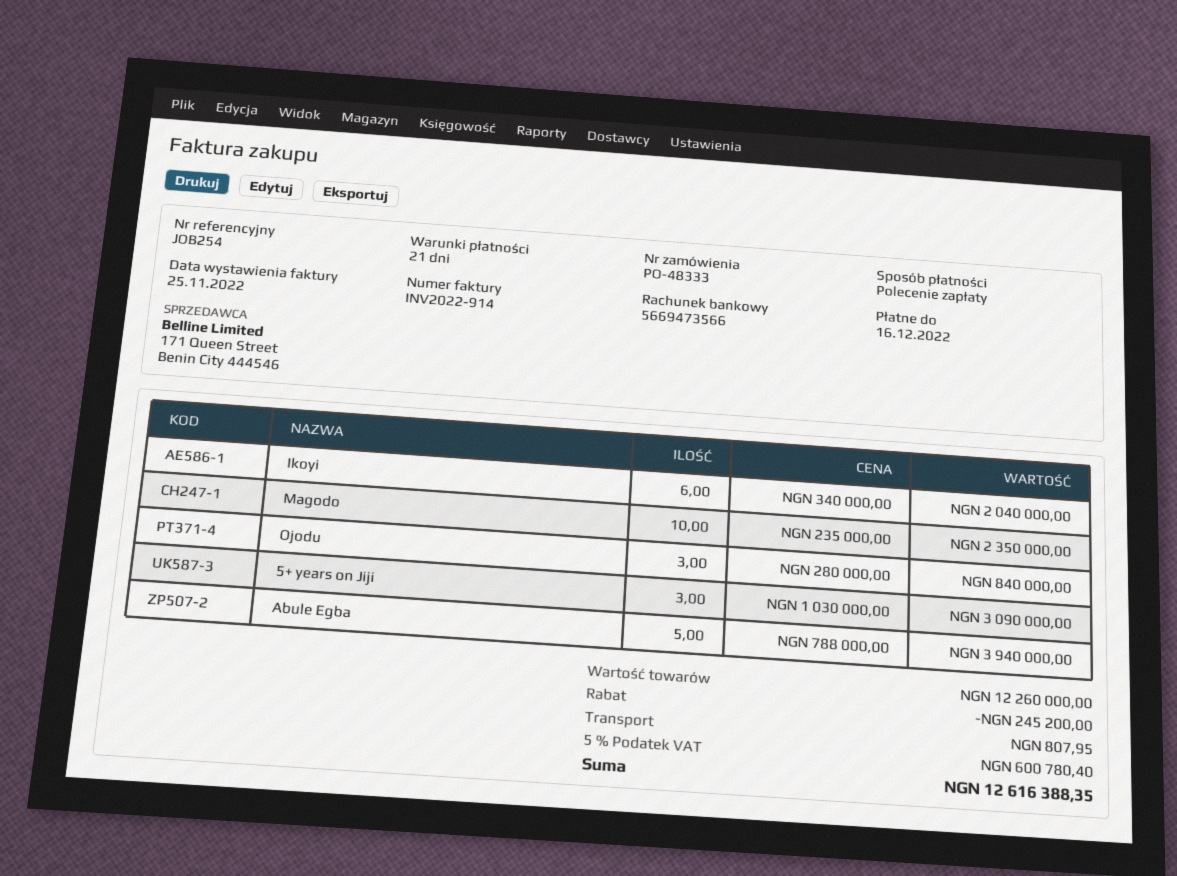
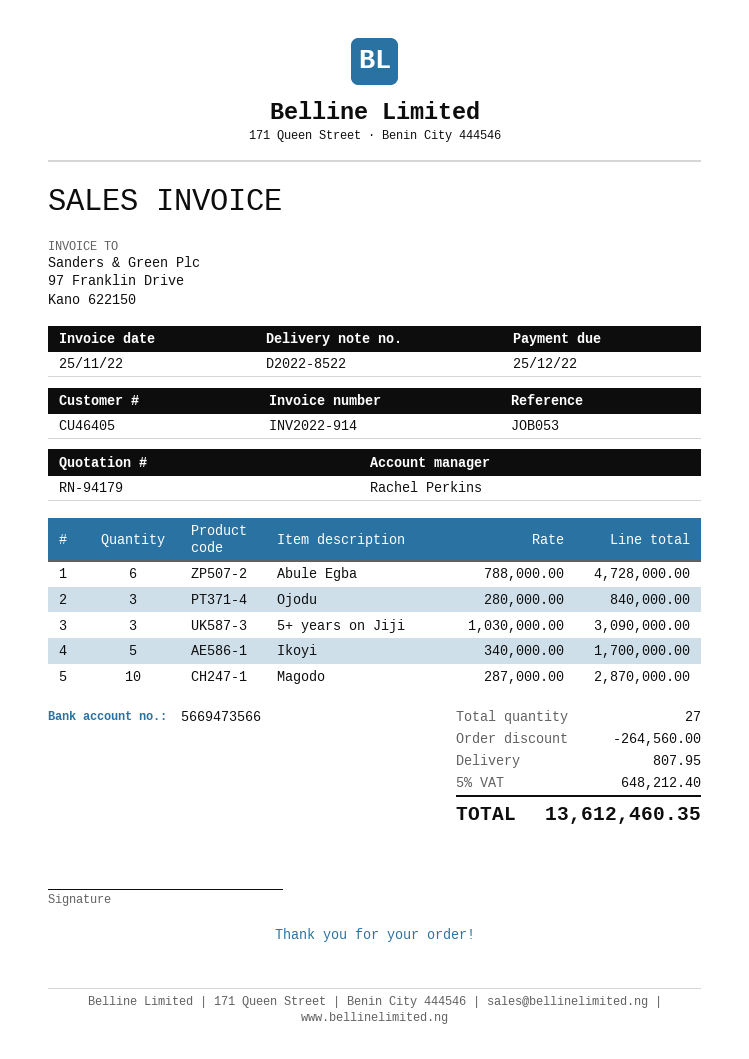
due date: 2022-12-16 -> 2022-12-25
reference: JOB254 -> JOB053
Ikoyi: 6 x 340000.00 = 2040000.00 -> 5 x 340000.00 = 1700000.00
Magodo: 10 x 235000.00 = 2350000.00 -> 10 x 287000.00 = 2870000.00
Abule Egba: 5 x 788000.00 = 3940000.00 -> 6 x 788000.00 = 4728000.00
discount: 245200.00 -> 264560.00
tax: 5% = 600780.40 -> 5% = 648212.40
total: 12616388.35 -> 13612460.35

